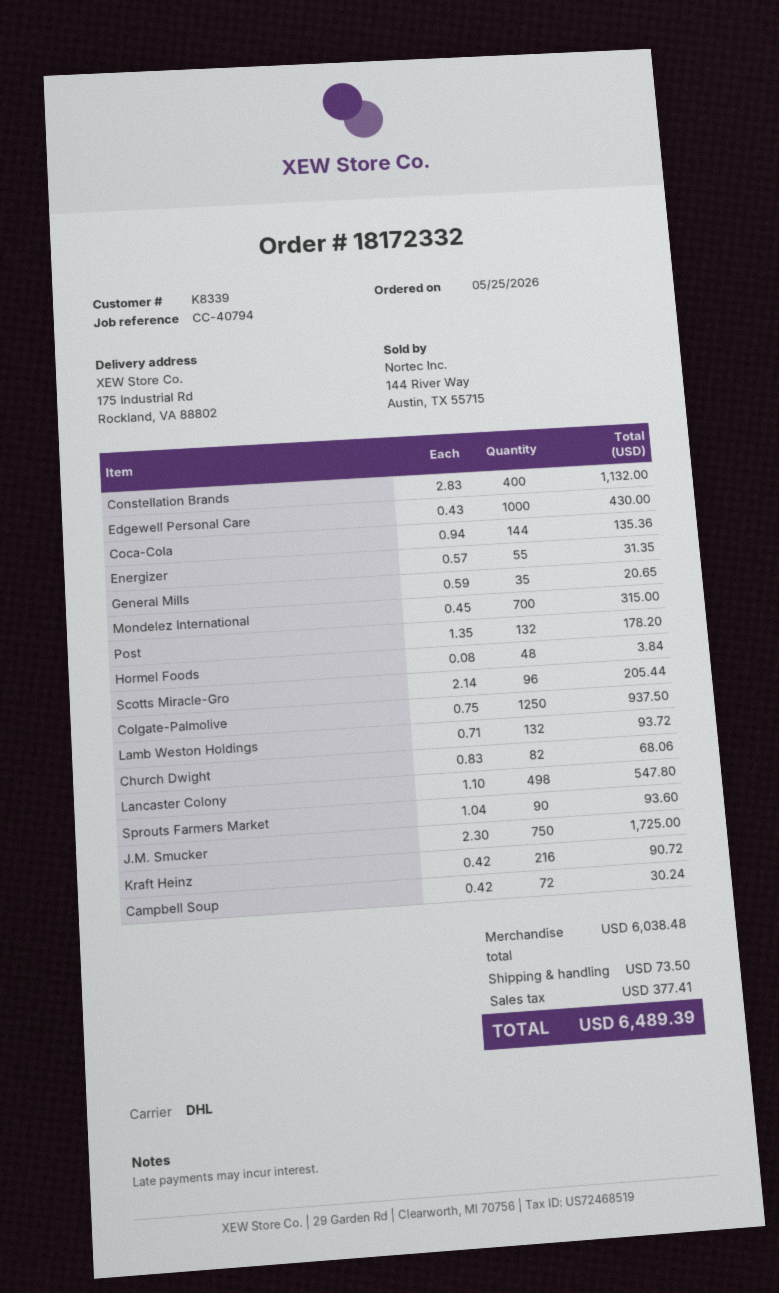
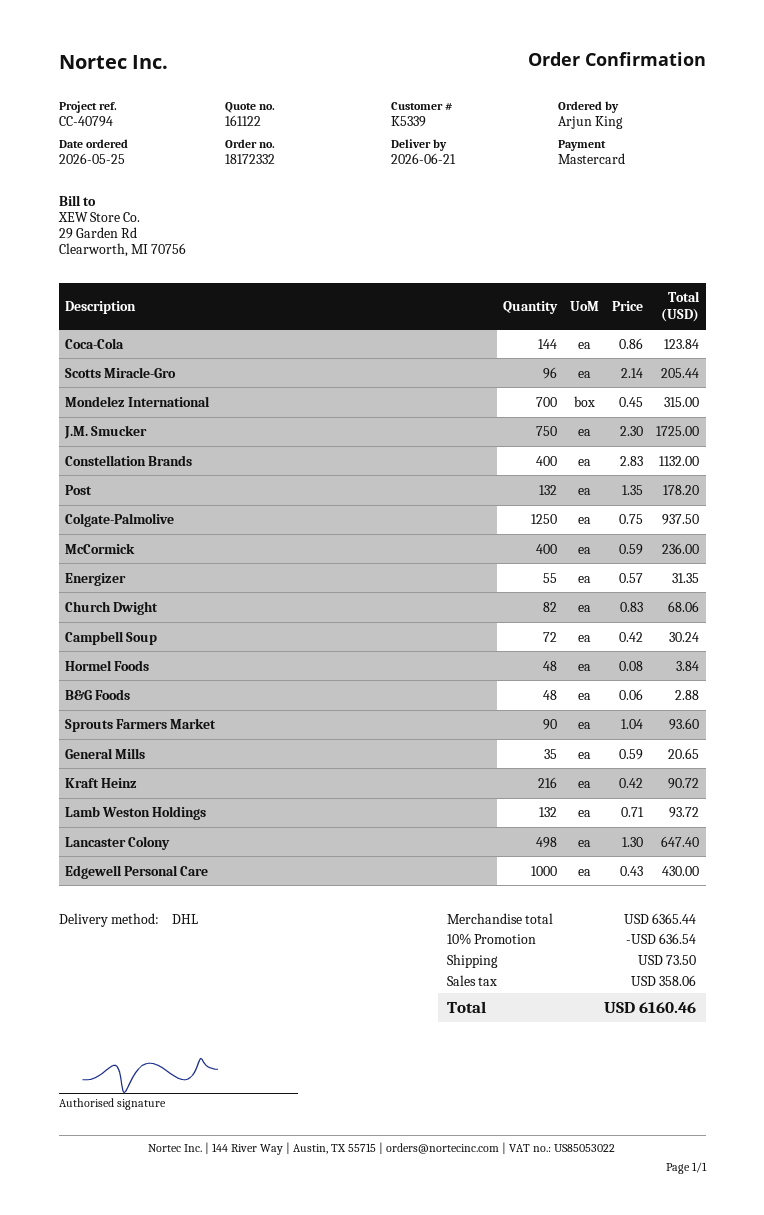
customer number: K8339 -> K5339
Coca-Cola: 144 x 0.94 = 135.36 -> 144 x 0.86 = 123.84
Lancaster Colony: 498 x 1.10 = 547.80 -> 498 x 1.30 = 647.40
McCormick: none -> 400 x 0.59 = 236.00
B&G Foods: none -> 48 x 0.06 = 2.88
subtotal: 6038.48 -> 6365.44
discount: none -> 10% = 636.54
tax: 377.41 -> 358.06
total: 6489.39 -> 6160.46

